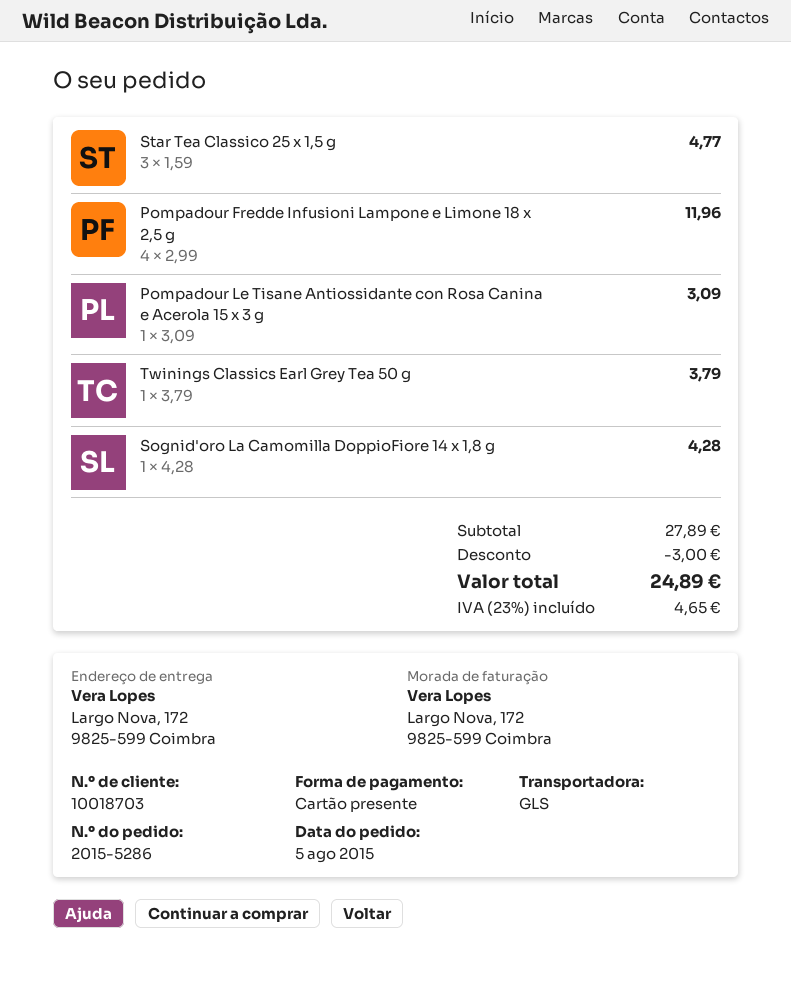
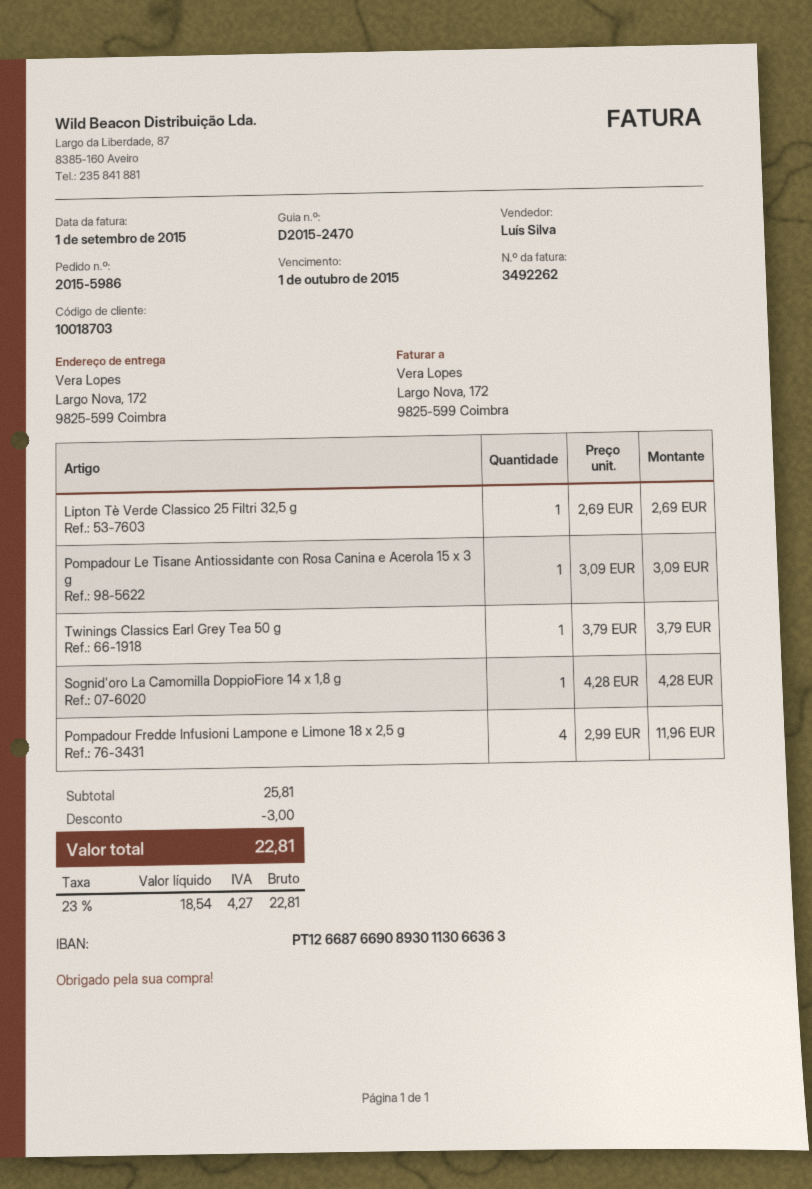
order number: 2015-5286 -> 2015-5986
Star Tea Classico 25 x 1,5 g: 3 x 1.59 = 4.77 -> none
Lipton Tè Verde Classico 25 Filtri 32,5 g: none -> 1 x 2.69 = 2.69
subtotal: 27.89 -> 25.81
tax: 23% = 4.65 -> 23% = 4.27
total: 24.89 -> 22.81

